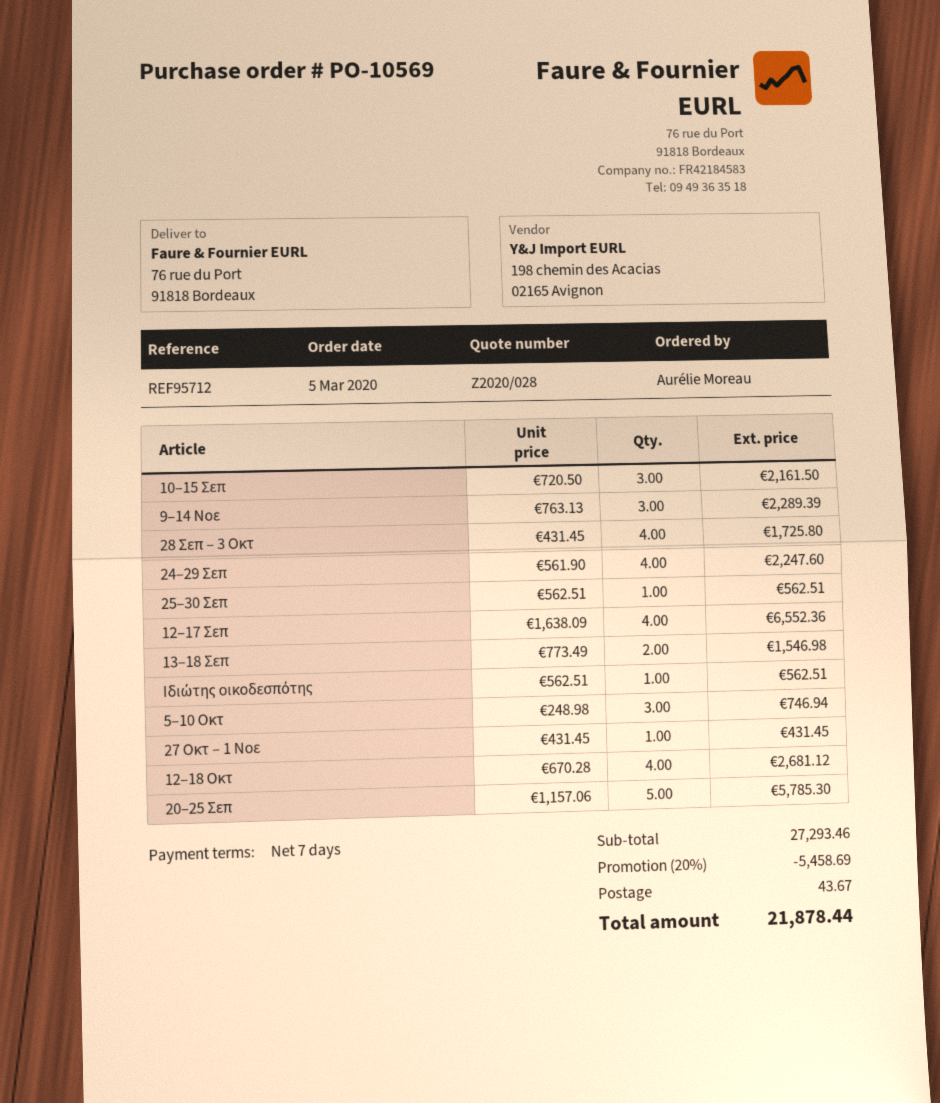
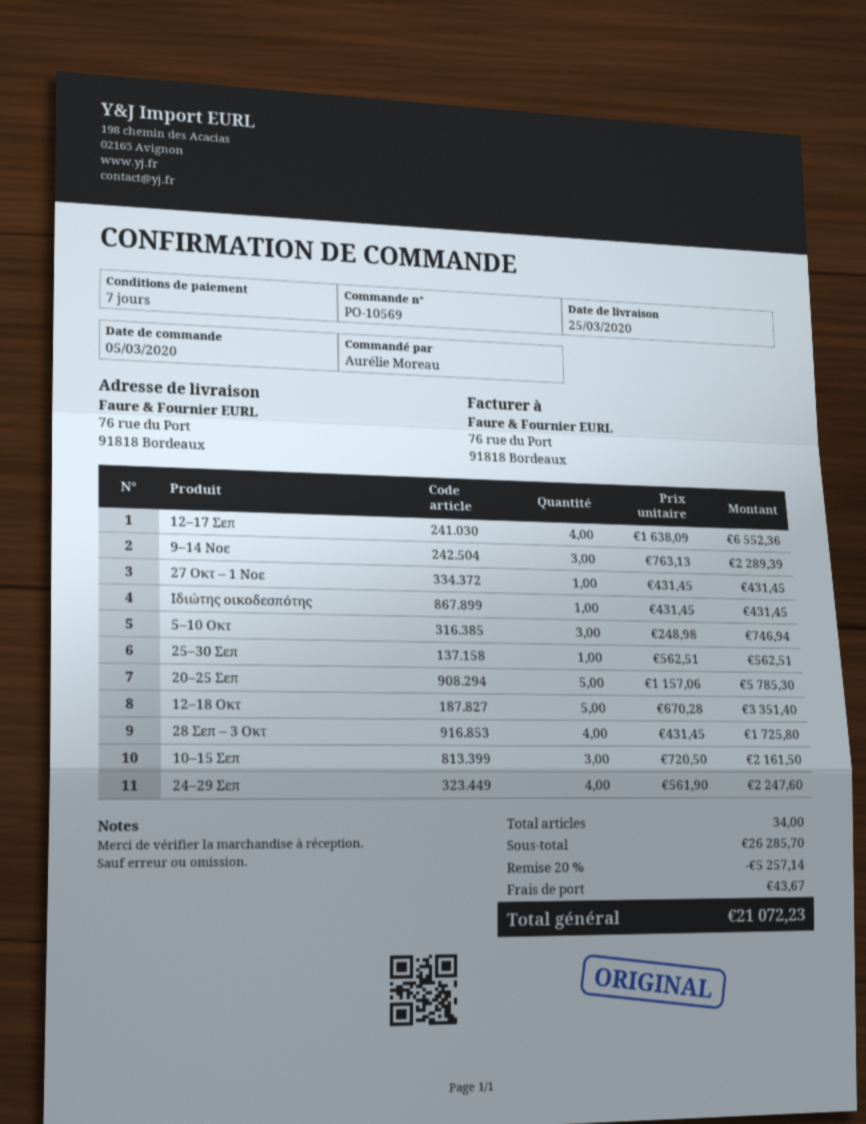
13–18 Σεπ: 2 x 773.49 = 1546.98 -> none
Ιδιώτης οικοδεσπότης: 1 x 562.51 = 562.51 -> 1 x 431.45 = 431.45
12–18 Οκτ: 4 x 670.28 = 2681.12 -> 5 x 670.28 = 3351.40
subtotal: 27293.46 -> 26285.70
discount: 20% = 5458.69 -> 20% = 5257.14
total: 21878.44 -> 21072.23

